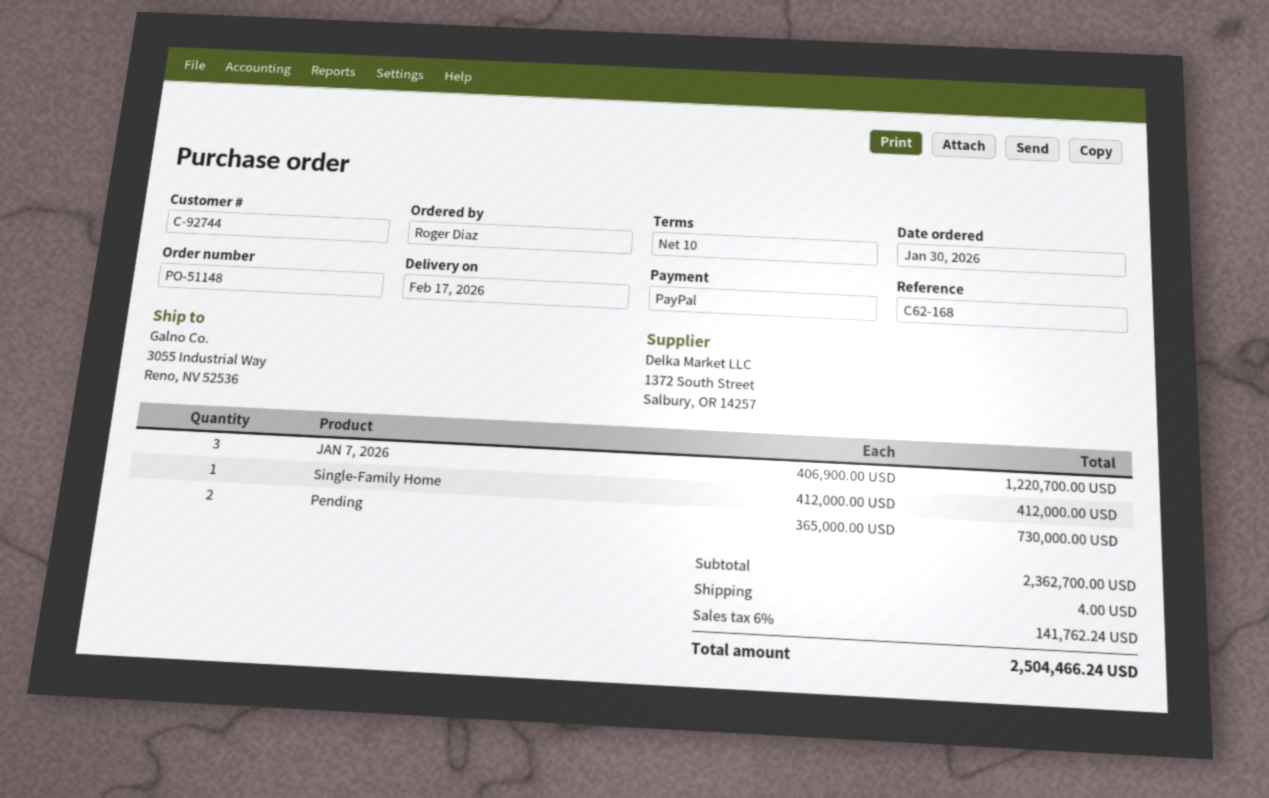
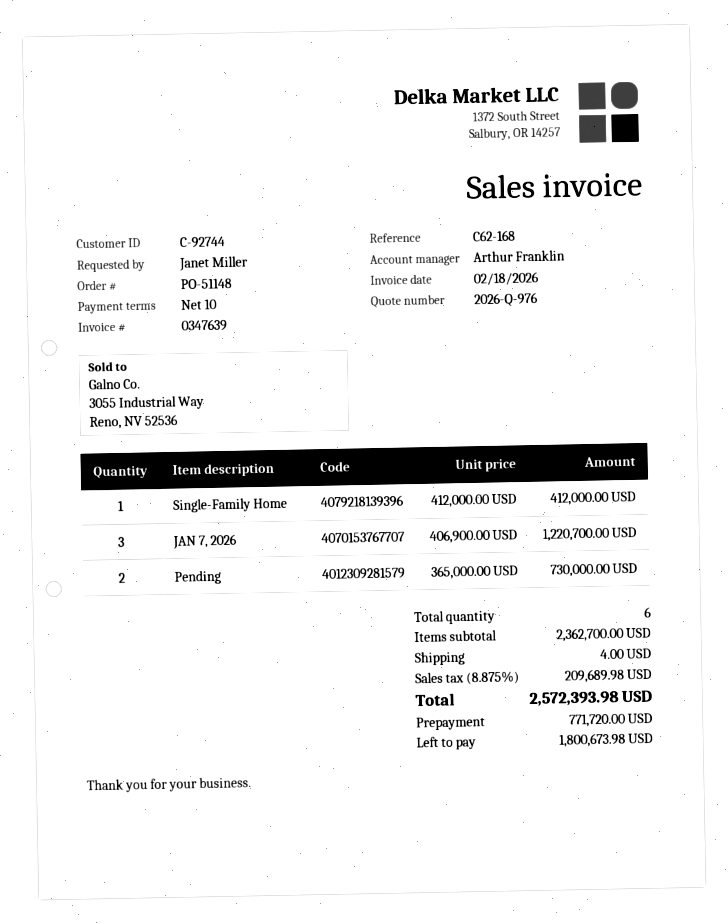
ordered by: Roger Diaz -> Janet Miller
tax: 6% = 141762.24 -> 8.875% = 209689.98
total: 2504466.24 -> 2572393.98

